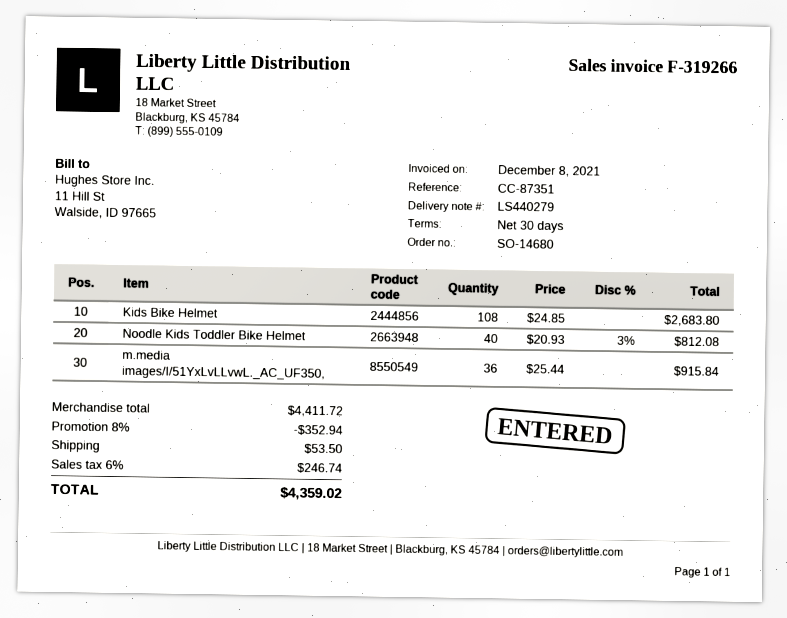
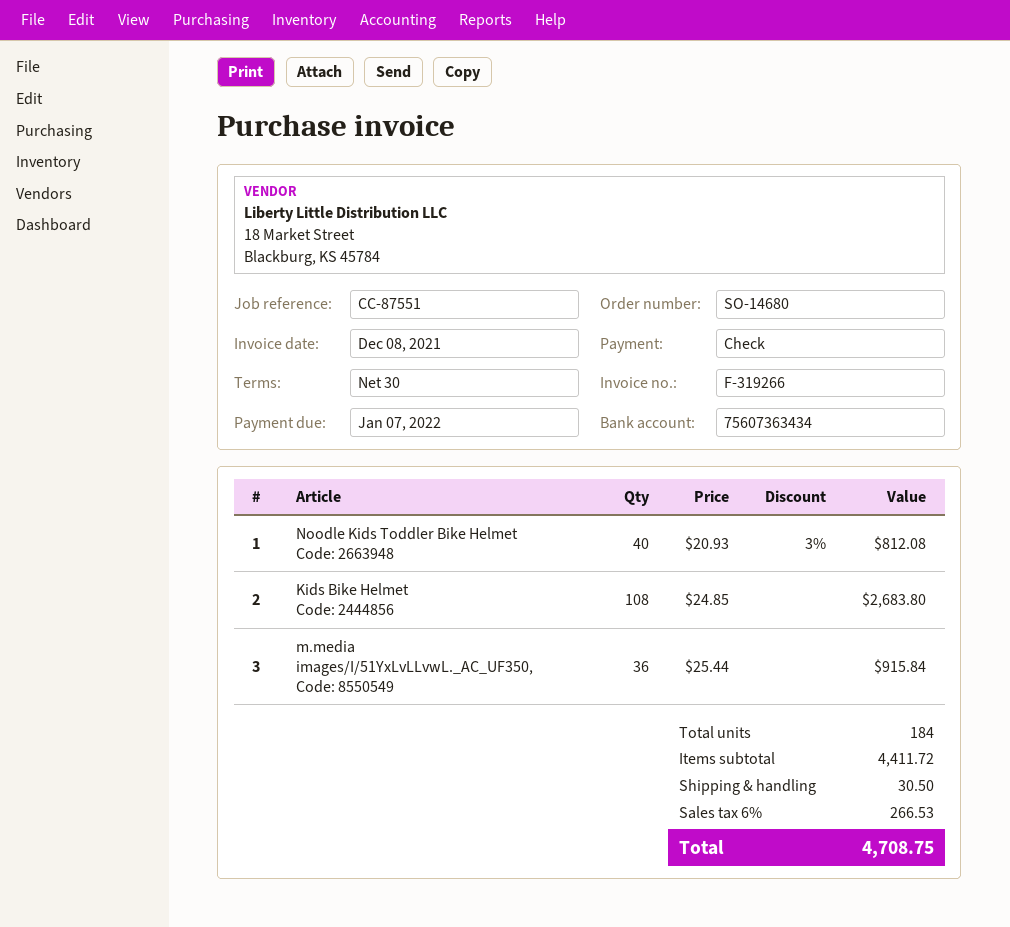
reference: CC-87351 -> CC-87551
discount: 8% = 352.94 -> none
shipping: 53.50 -> 30.50
tax: 6% = 246.74 -> 6% = 266.53
total: 4359.02 -> 4708.75

